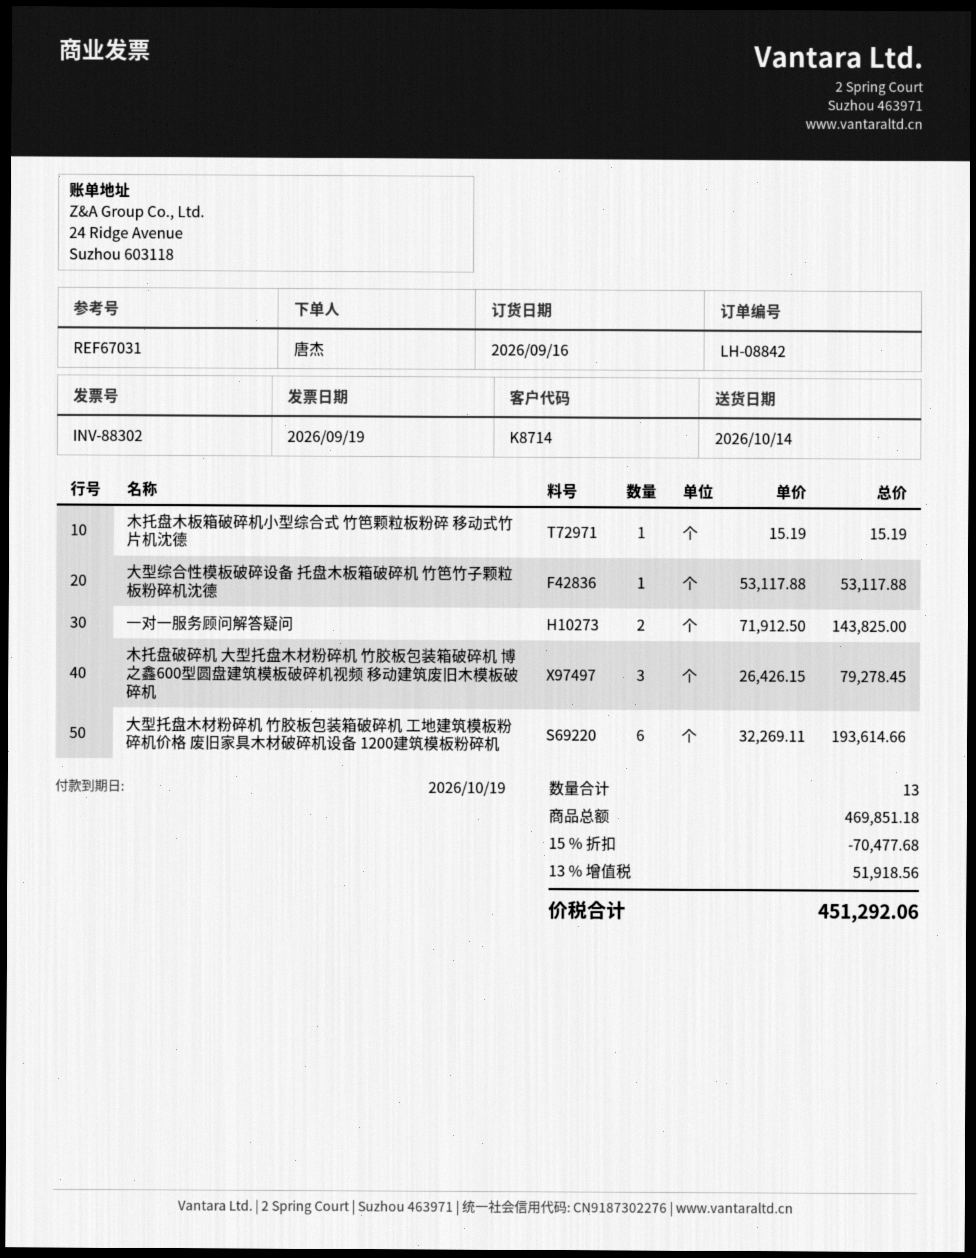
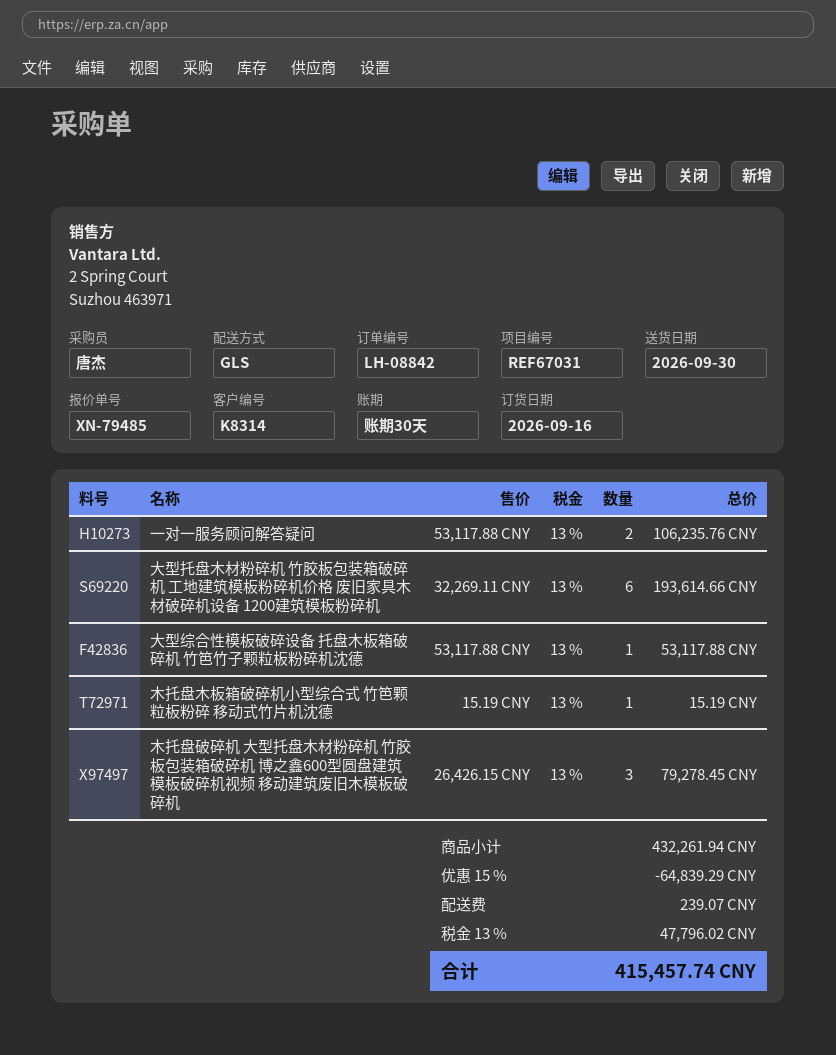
delivery date: 2026-10-14 -> 2026-09-30
customer number: K8714 -> K8314
一对一服务顾问解答疑问: 2 x 71912.50 = 143825.00 -> 2 x 53117.88 = 106235.76
subtotal: 469851.18 -> 432261.94
discount: 15% = 70477.68 -> 15% = 64839.29
shipping: none -> 239.07
tax: 13% = 51918.56 -> 13% = 47796.02
total: 451292.06 -> 415457.74

